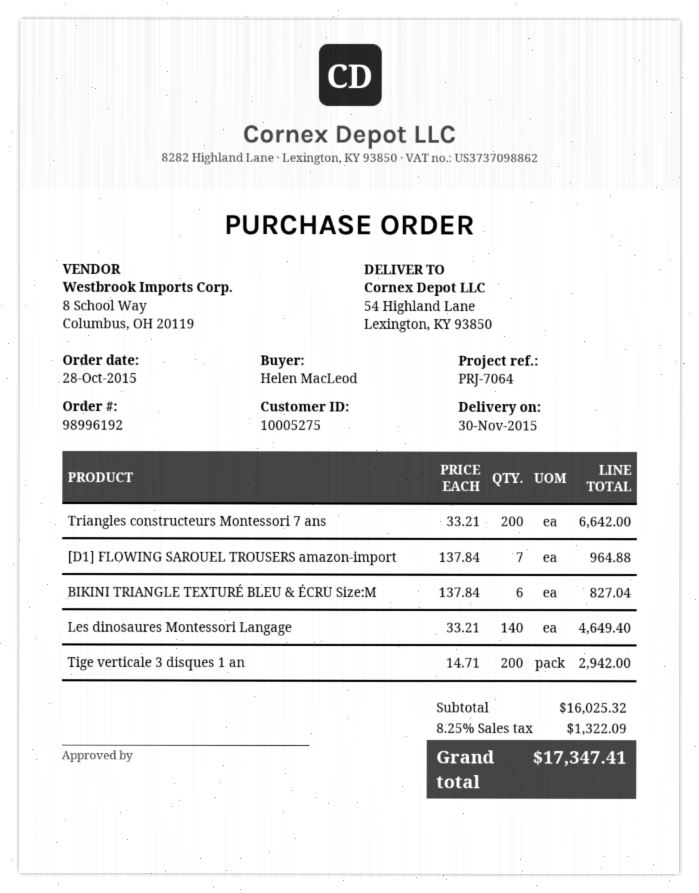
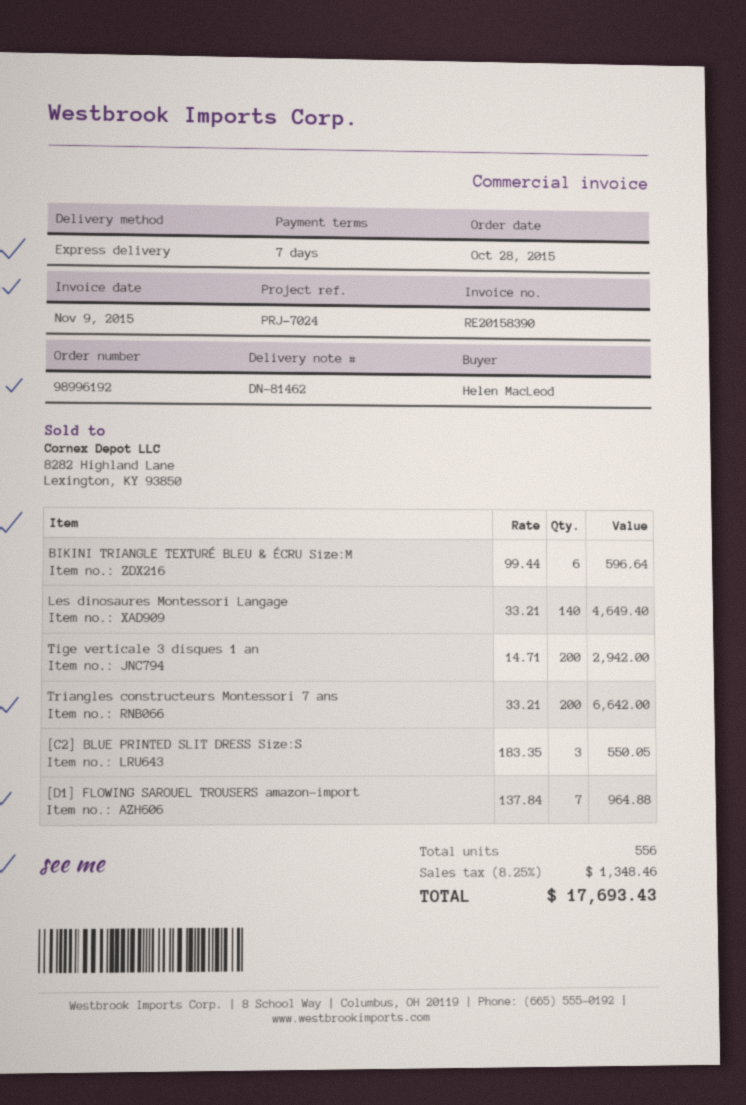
reference: PRJ-7064 -> PRJ-7024
BIKINI TRIANGLE TEXTURÉ BLEU & ÉCRU Size:M: 6 x 137.84 = 827.04 -> 6 x 99.44 = 596.64
[C2] BLUE PRINTED SLIT DRESS Size:S: none -> 3 x 183.35 = 550.05
tax: 8.25% = 1322.09 -> 8.25% = 1348.46
total: 17347.41 -> 17693.43

